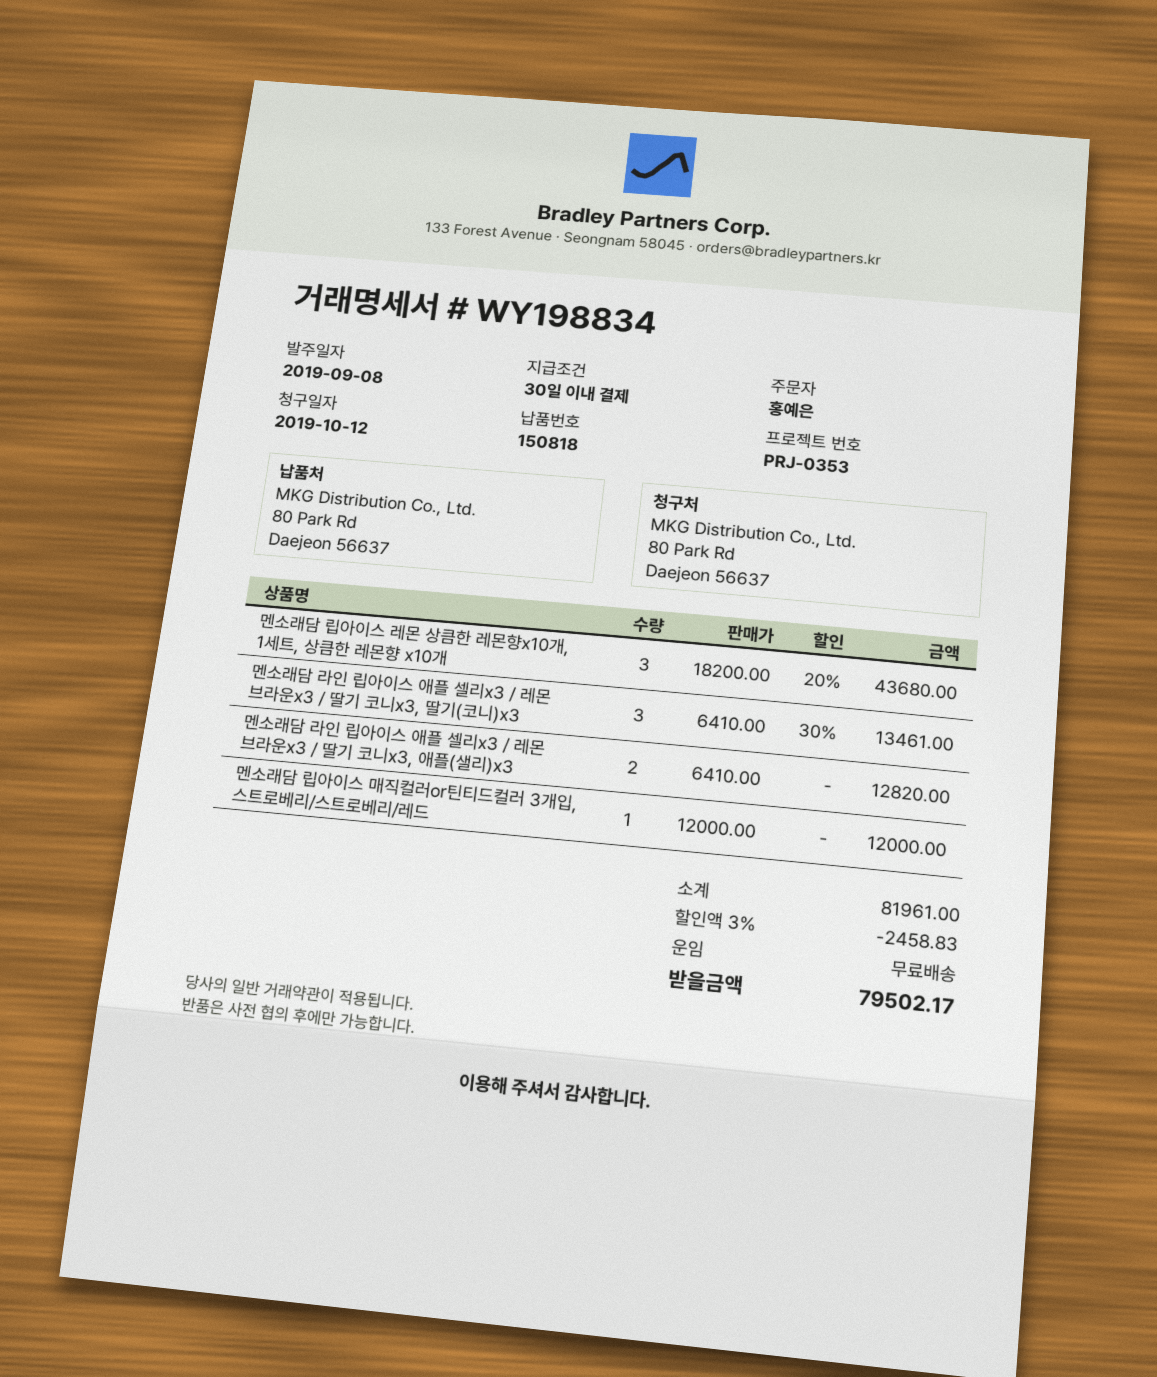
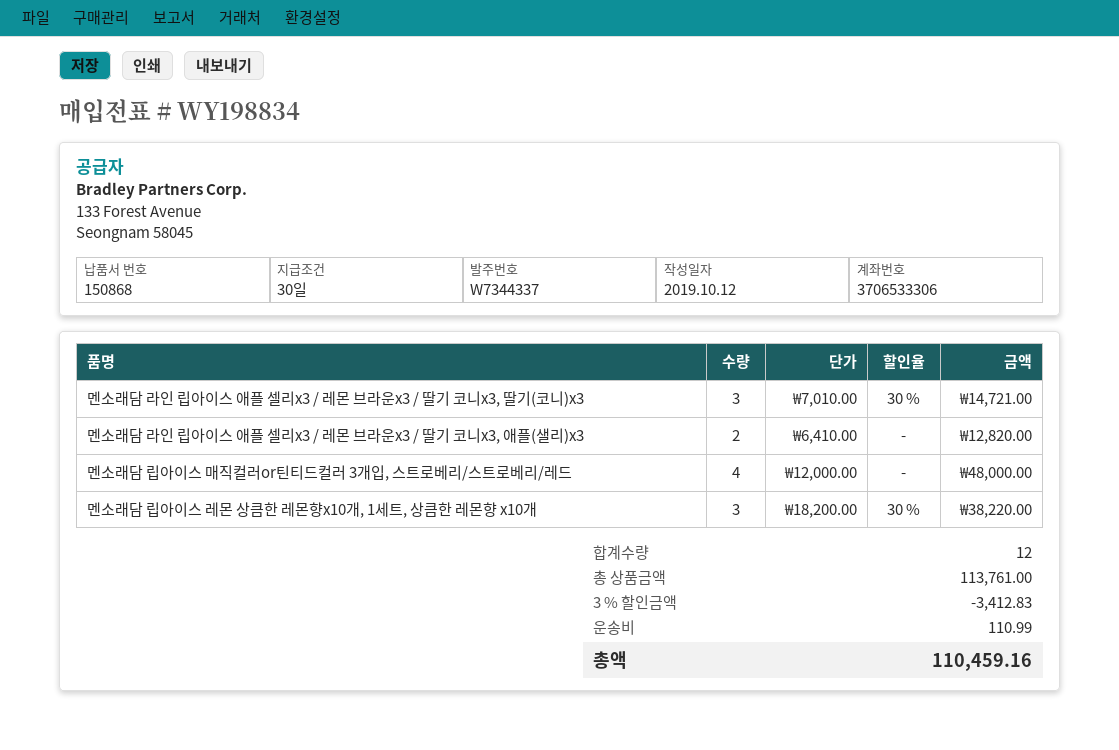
delivery note number: 150818 -> 150868
멘소래담 립아이스 레몬 상큼한 레몬향x10개, 1세트, 상큼한 레몬향 x10개: 3 x 18200.00 - 20% = 43680.00 -> 3 x 18200.00 - 30% = 38220.00
멘소래담 라인 립아이스 애플 셀리x3 / 레몬 브라운x3 / 딸기 코니x3, 딸기(코니)x3: 3 x 6410.00 - 30% = 13461.00 -> 3 x 7010.00 - 30% = 14721.00
멘소래담 립아이스 매직컬러or틴티드컬러 3개입, 스트로베리/스트로베리/레드: 1 x 12000.00 = 12000.00 -> 4 x 12000.00 = 48000.00
subtotal: 81961.00 -> 113761.00
discount: 3% = 2458.83 -> 3% = 3412.83
shipping: 0.00 -> 110.99
total: 79502.17 -> 110459.16

